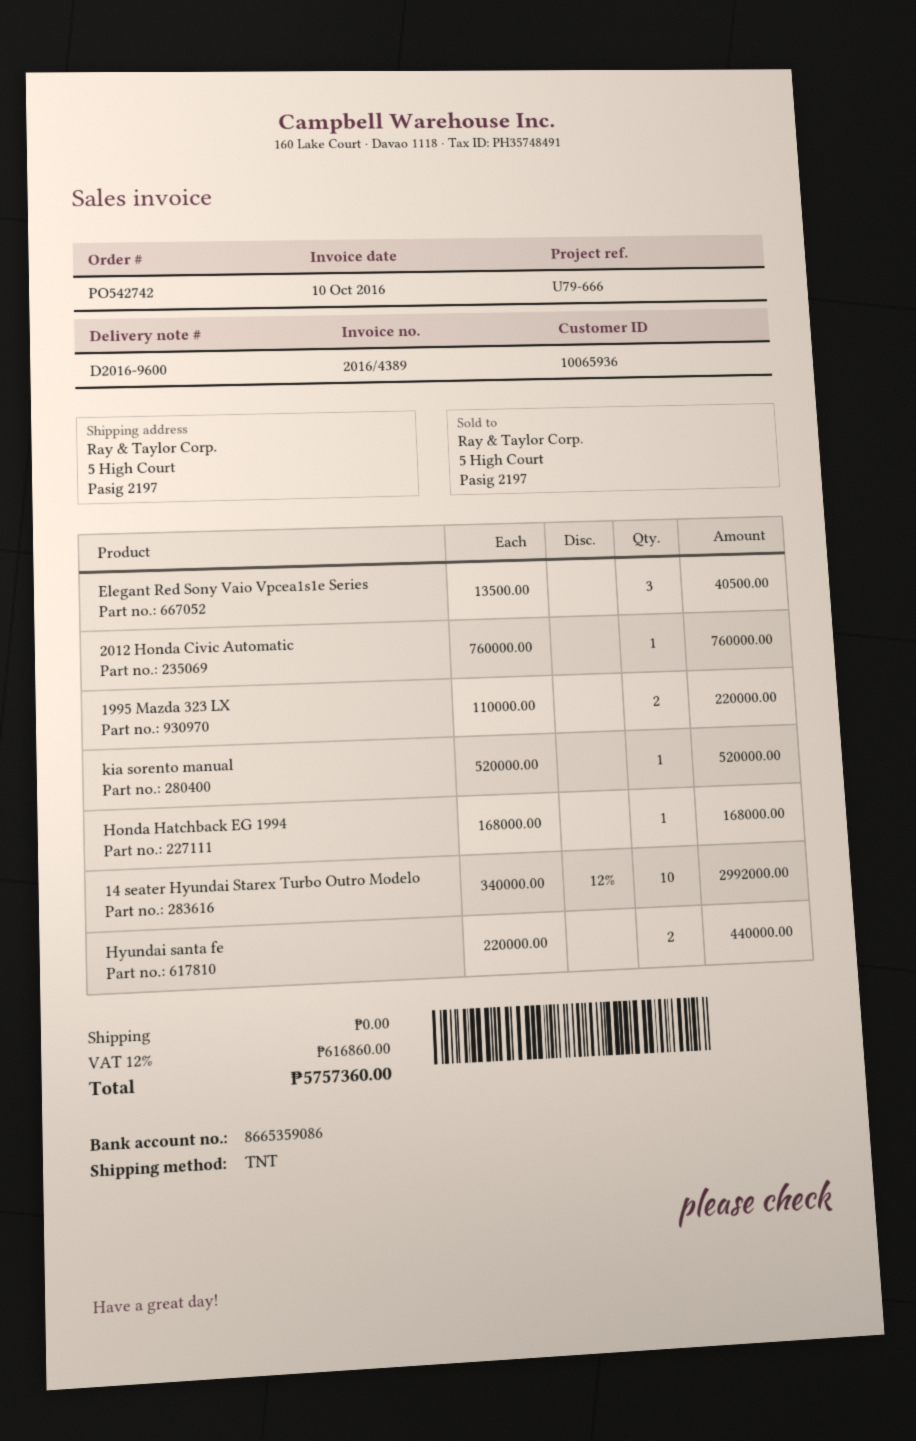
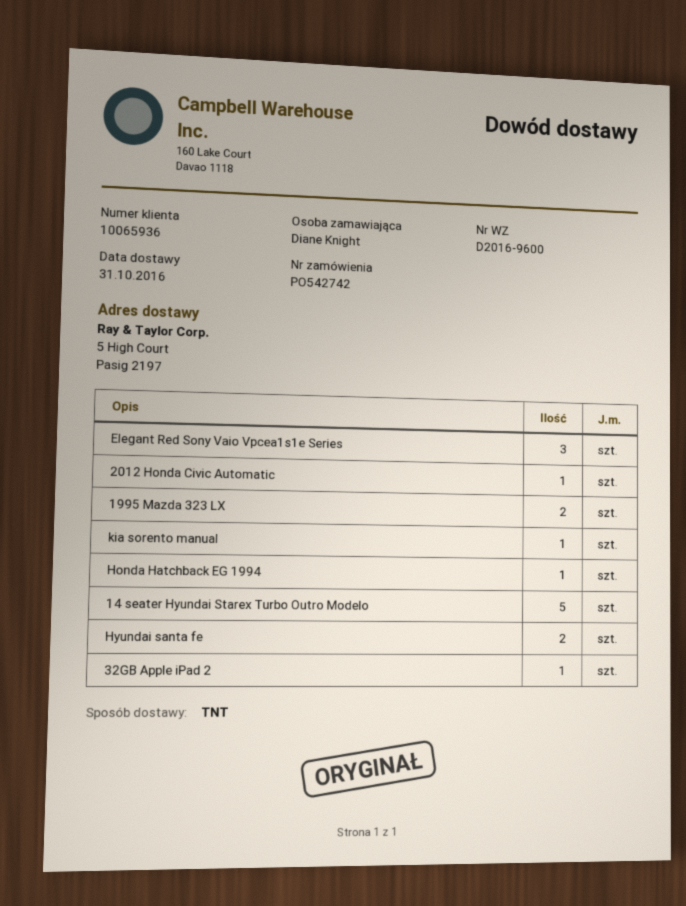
14 seater Hyundai Starex Turbo Outro Modelo: 10 -> 5
32GB Apple iPad 2: none -> 1

